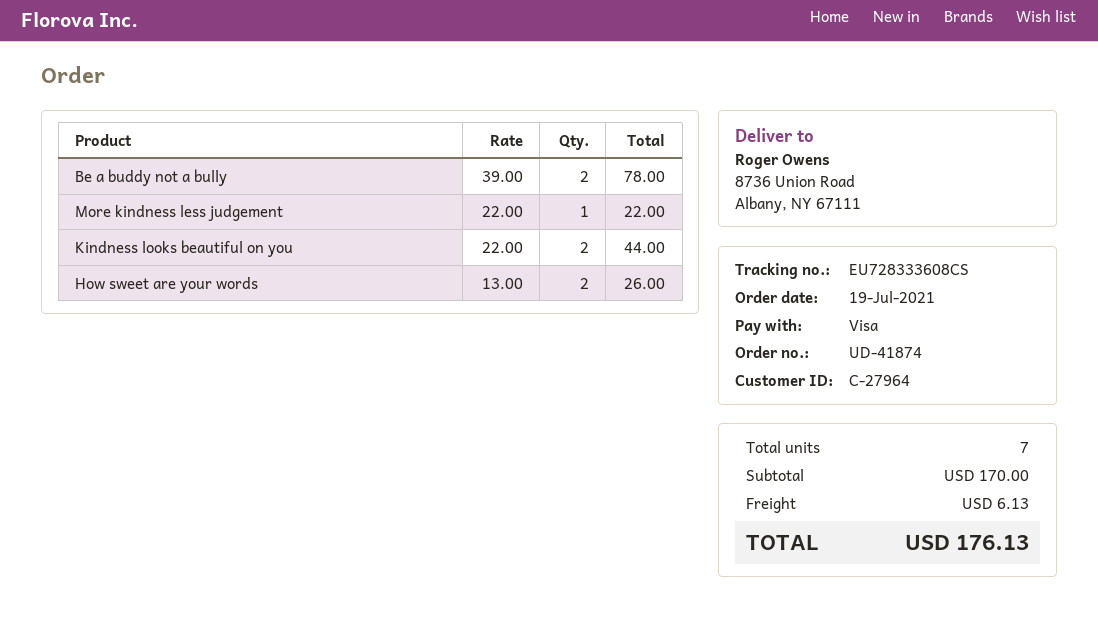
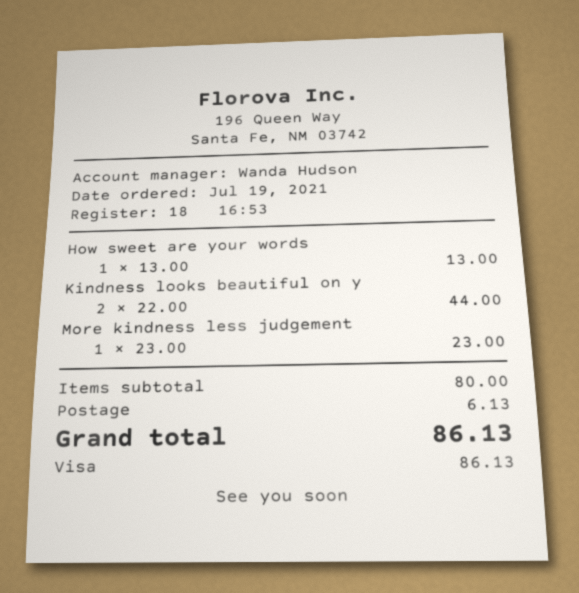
Be a buddy not a bully: 2 x 39.00 = 78.00 -> none
More kindness less judgement: 1 x 22.00 = 22.00 -> 1 x 23.00 = 23.00
How sweet are your words: 2 x 13.00 = 26.00 -> 1 x 13.00 = 13.00
subtotal: 170.00 -> 80.00
total: 176.13 -> 86.13

